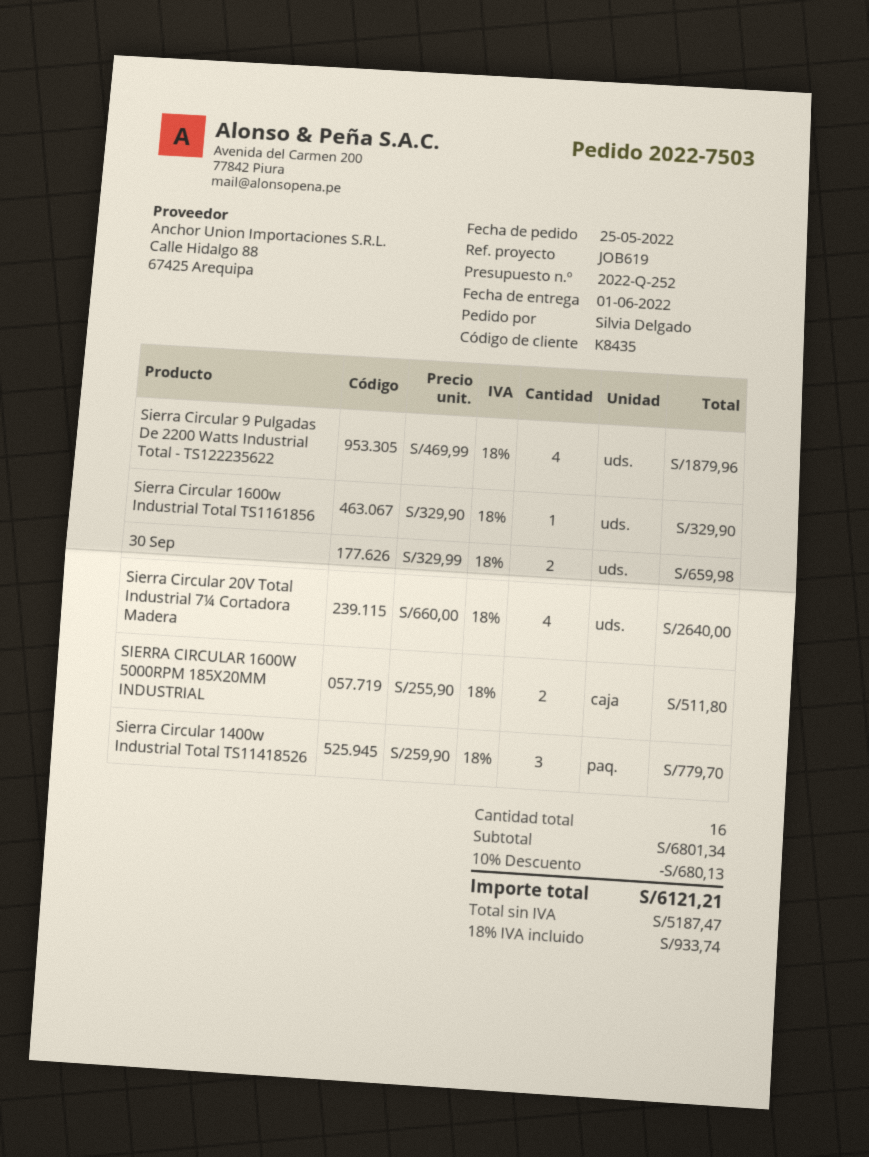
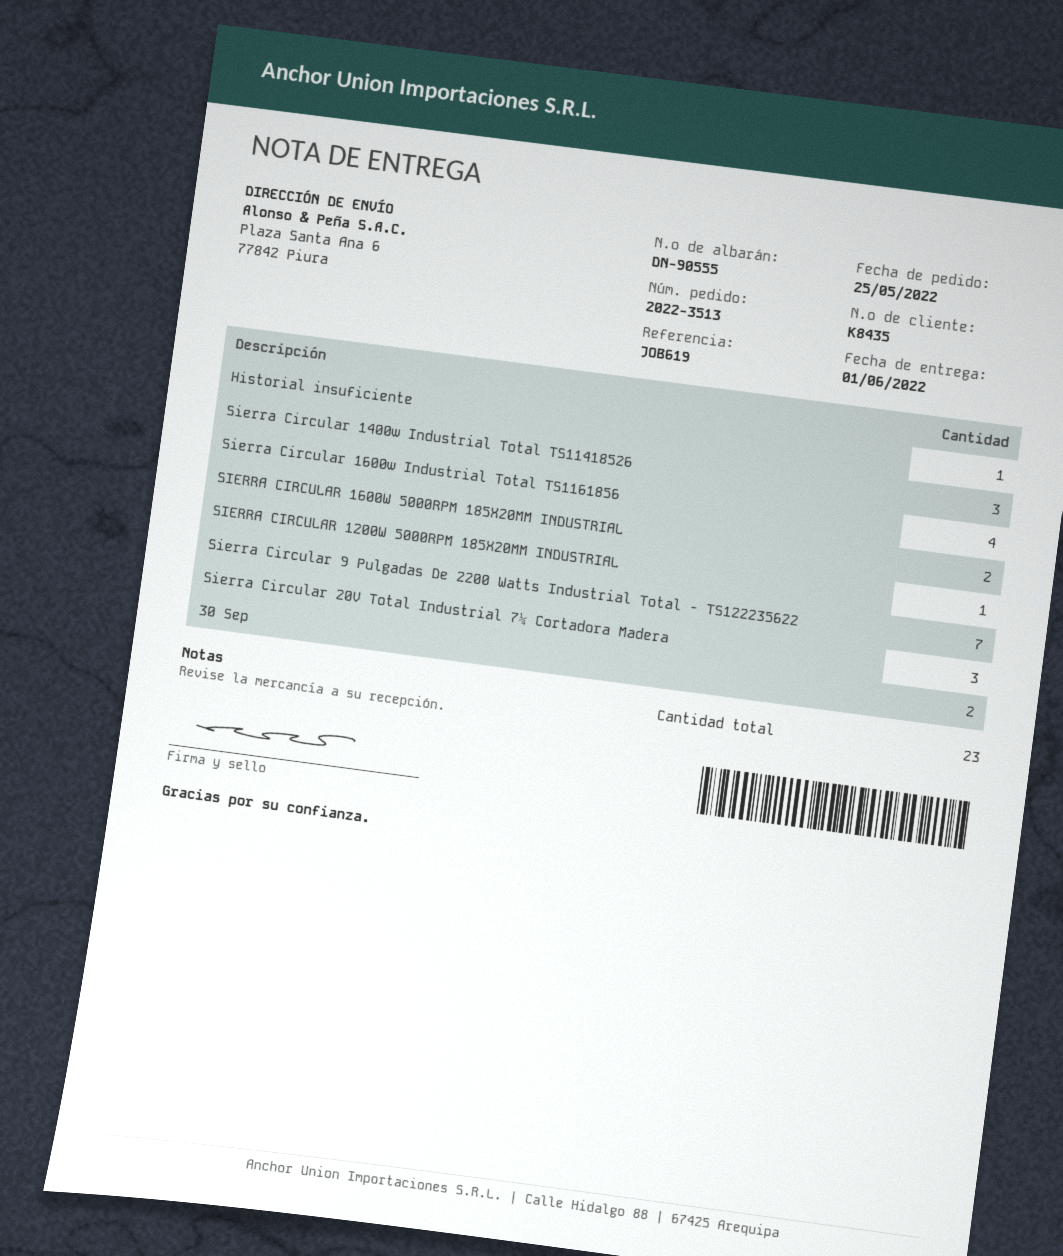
order number: 2022-7503 -> 2022-3513
Sierra Circular 9 Pulgadas De 2200 Watts Industrial Total - TS122235622: 4 -> 7
Sierra Circular 1600w Industrial Total TS1161856: 1 -> 4
Sierra Circular 20V Total Industrial 7¼ Cortadora Madera: 4 -> 3
Historial insuficiente: none -> 1
SIERRA CIRCULAR 1200W 5000RPM 185X20MM INDUSTRIAL: none -> 1
total quantity: 16 -> 23

